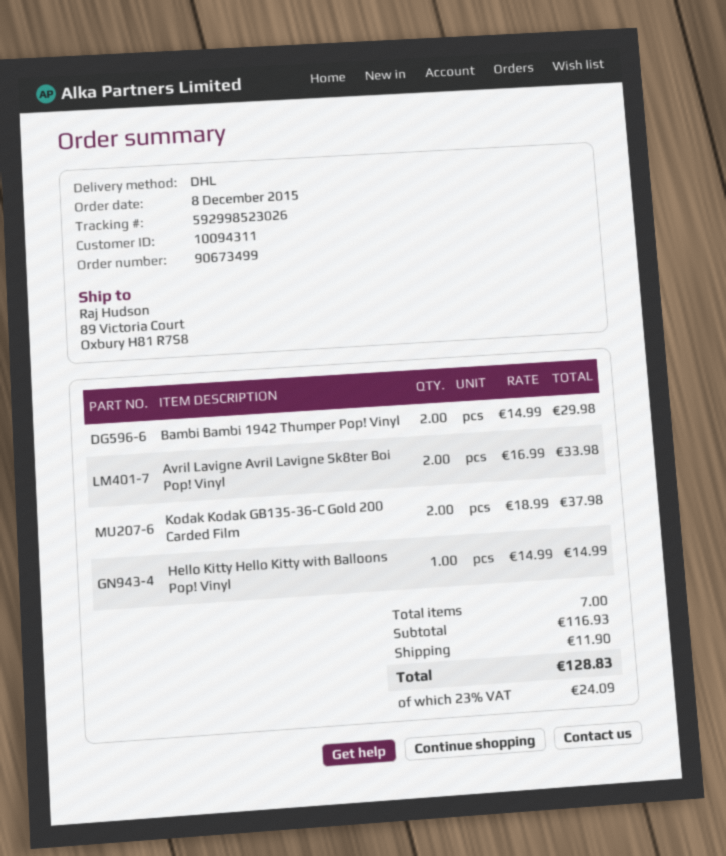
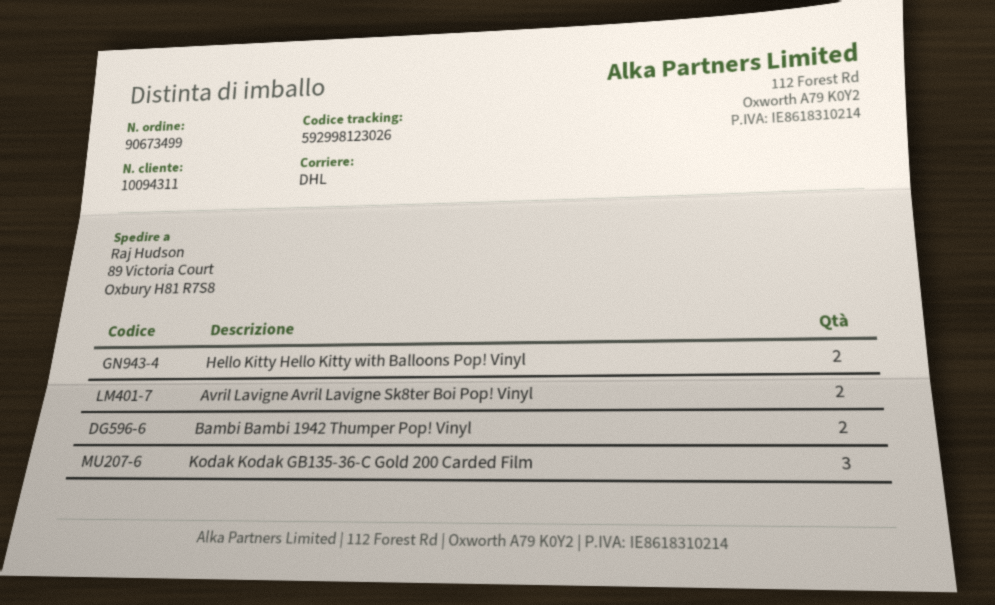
tracking number: 592998523026 -> 592998123026
Kodak Kodak GB135-36-C Gold 200 Carded Film: 2 -> 3
Hello Kitty Hello Kitty with Balloons Pop! Vinyl: 1 -> 2

